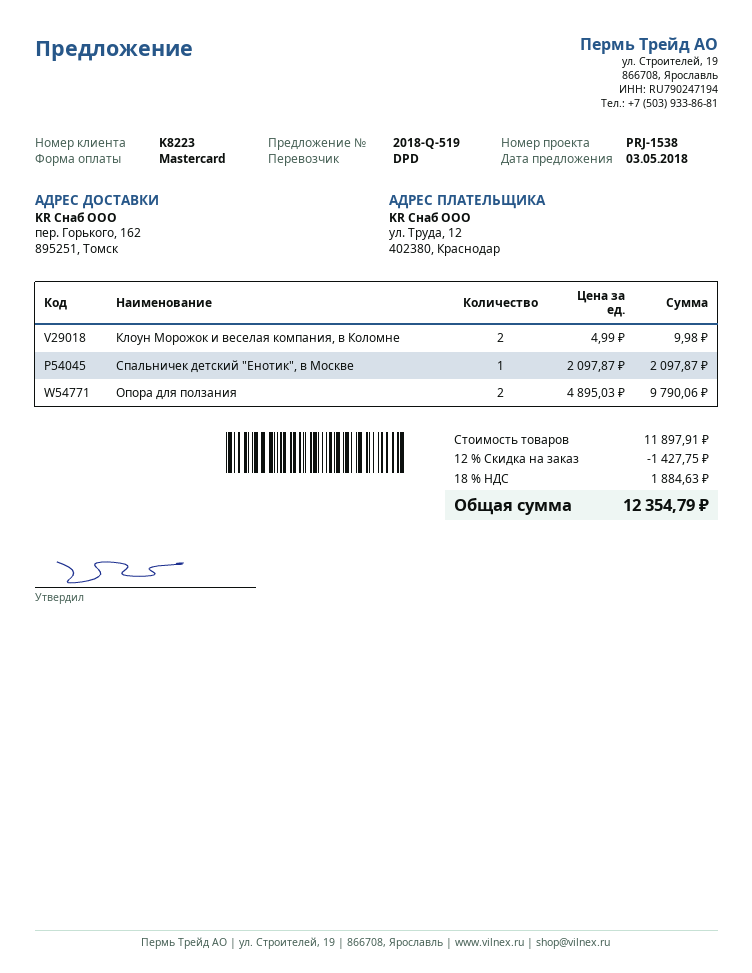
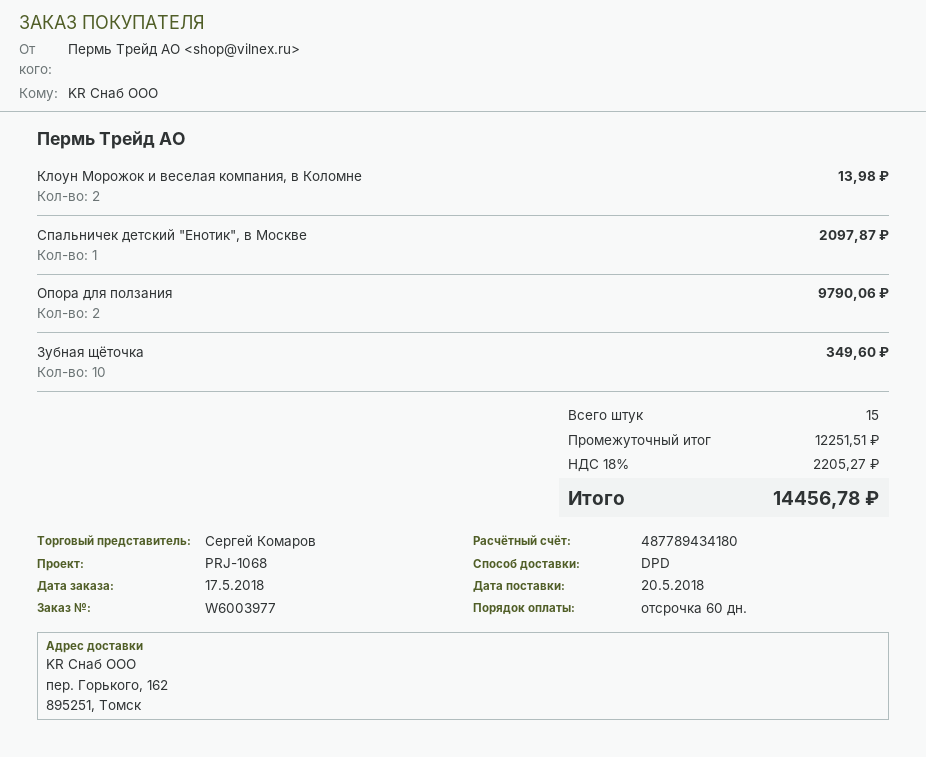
reference: PRJ-1538 -> PRJ-1068
Клоун Морожок и веселая компания, в Коломне: 2 for 9.98 -> 2 for 13.98
Зубная щёточка: none -> 10 for 349.60
subtotal: 11897.91 -> 12251.51
discount: 12% = 1427.75 -> none
tax: 18% = 1884.63 -> 18% = 2205.27
total: 12354.79 -> 14456.78

